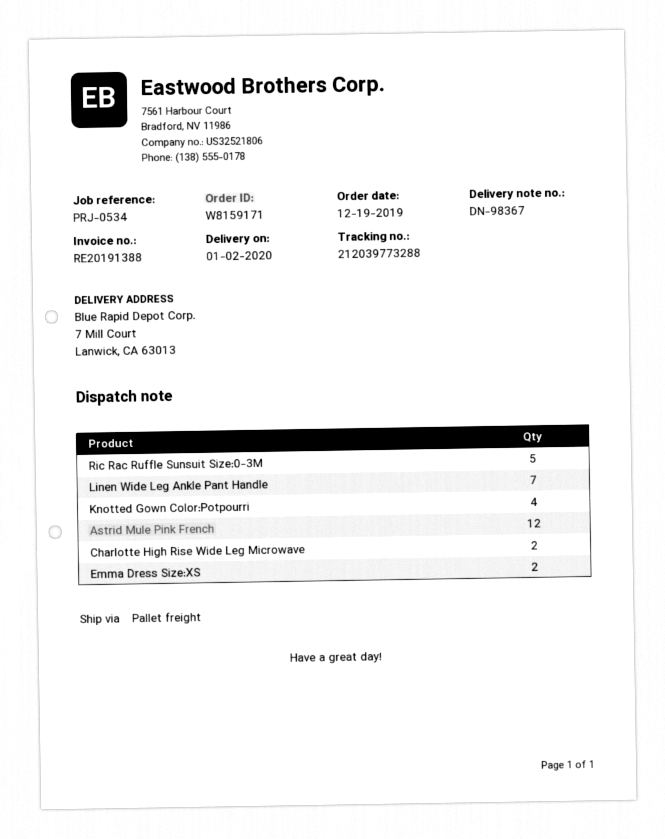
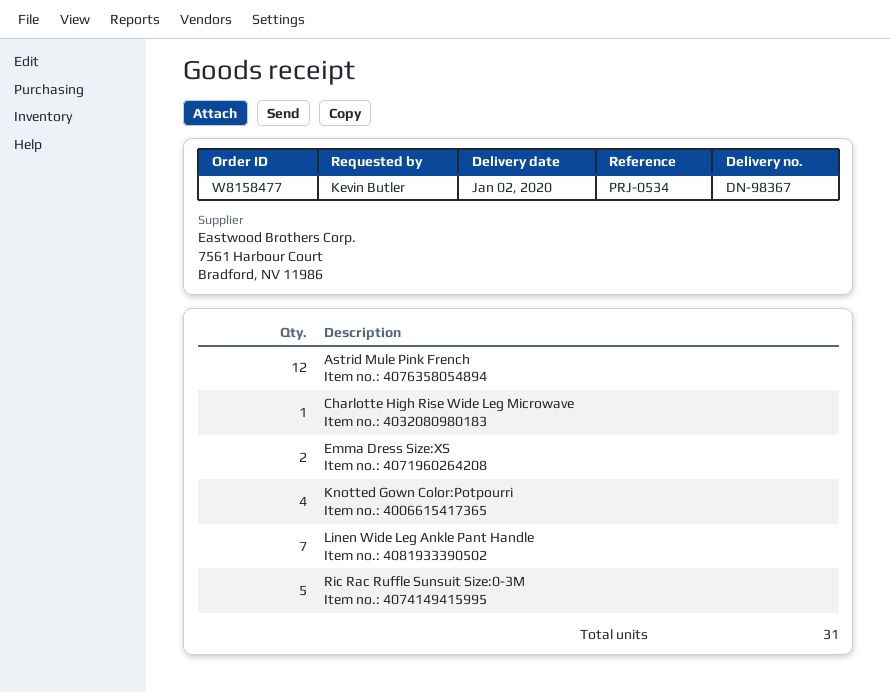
order number: W8159171 -> W8158477
Charlotte High Rise Wide Leg Microwave: 2 -> 1

